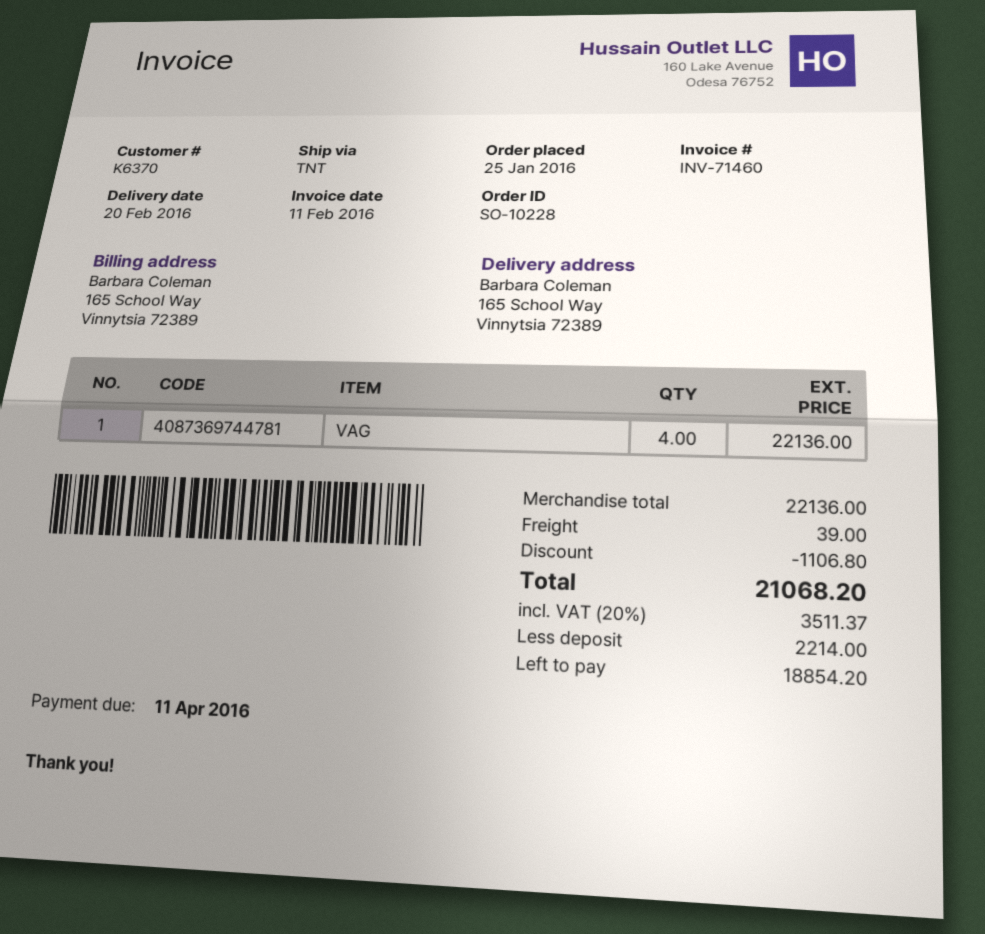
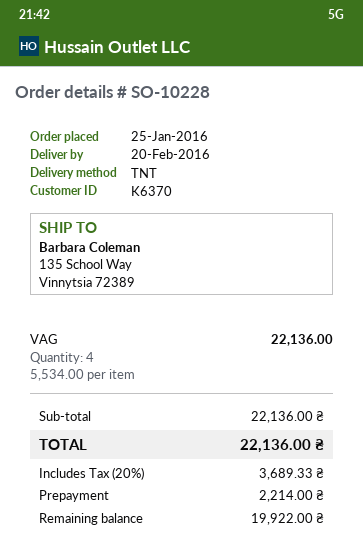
ship to: 165 School Way, Vinnytsia 72389 -> 135 School Way, Vinnytsia 72389
discount: 1106.80 -> none
shipping: 39.00 -> none
tax: 20% = 3511.37 -> 20% = 3689.33
total: 21068.20 -> 22136.00
balance: 18854.20 -> 19922.00

